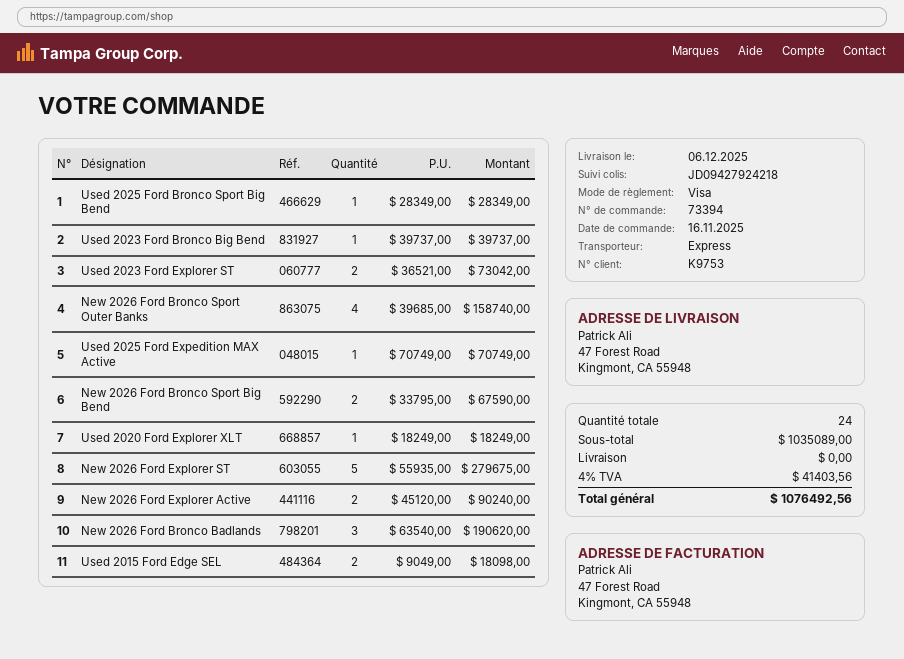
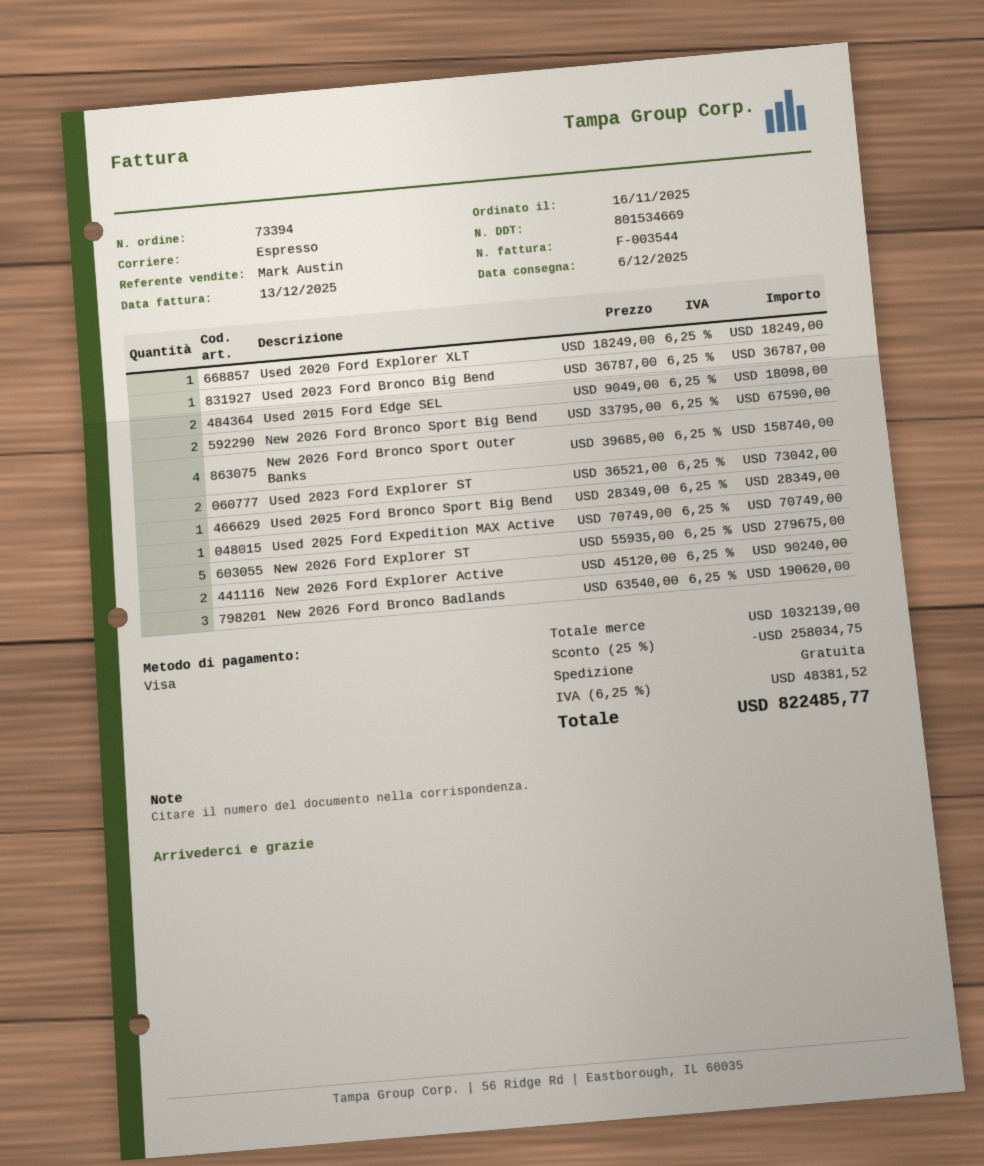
Used 2023 Ford Bronco Big Bend: 1 x 39737.00 = 39737.00 -> 1 x 36787.00 = 36787.00
subtotal: 1035089.00 -> 1032139.00
discount: none -> 25% = 258034.75
tax: 4% = 41403.56 -> 6.25% = 48381.52
total: 1076492.56 -> 822485.77

